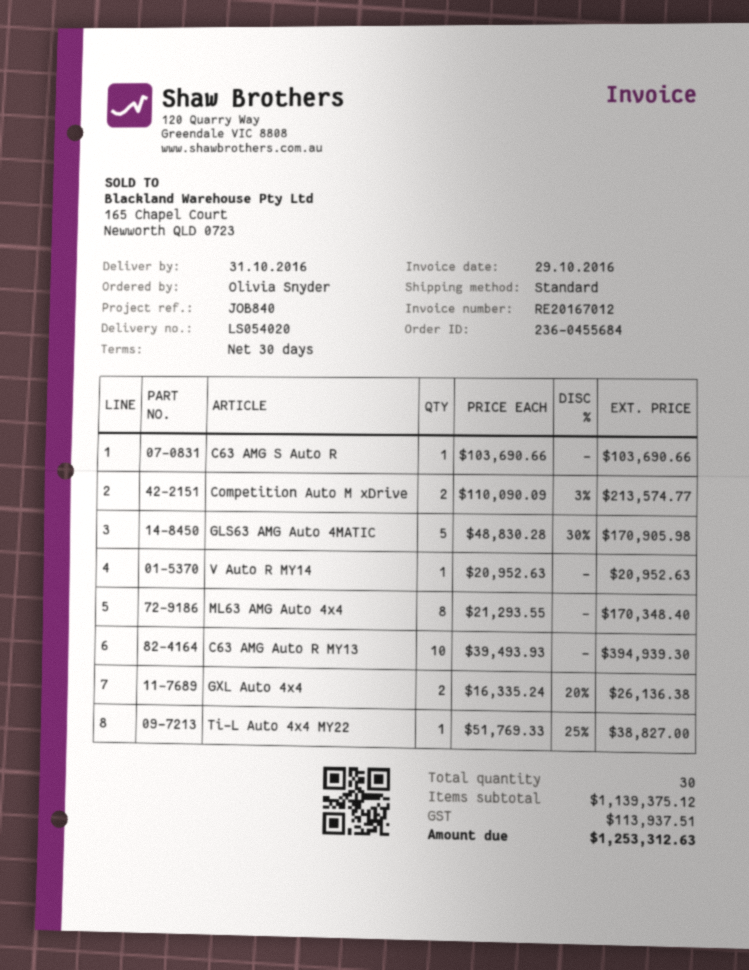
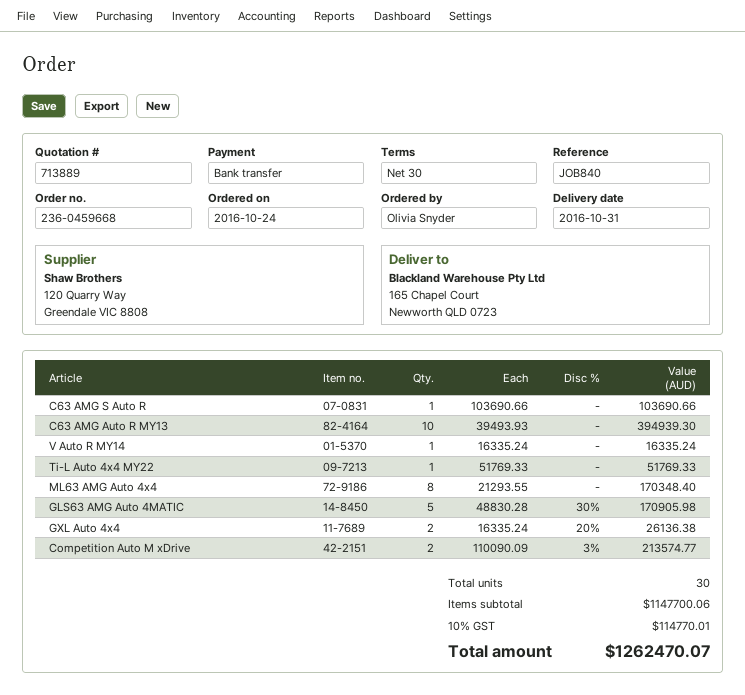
order number: 236-0455684 -> 236-0459668
V Auto R MY14: 1 x 20952.63 = 20952.63 -> 1 x 16335.24 = 16335.24
Ti-L Auto 4x4 MY22: 1 x 51769.33 - 25% = 38827.00 -> 1 x 51769.33 = 51769.33
subtotal: 1139375.12 -> 1147700.06
tax: 113937.51 -> 114770.01
total: 1253312.63 -> 1262470.07

